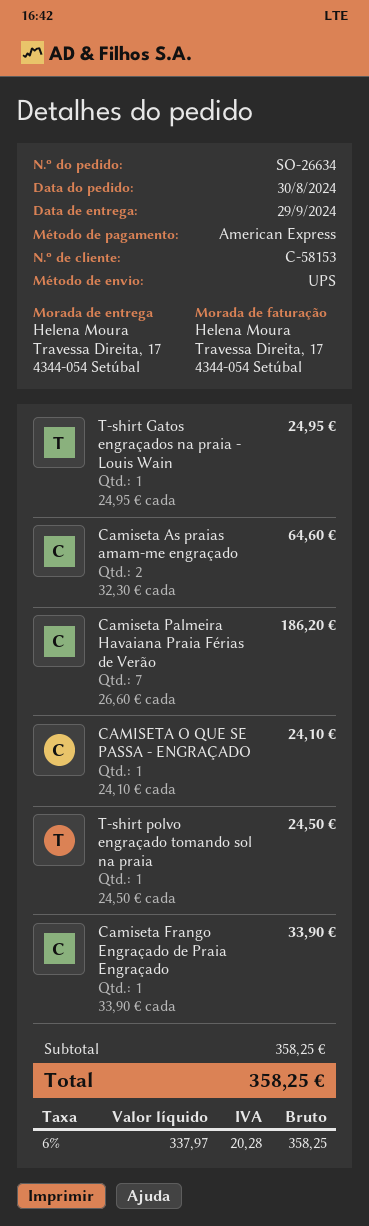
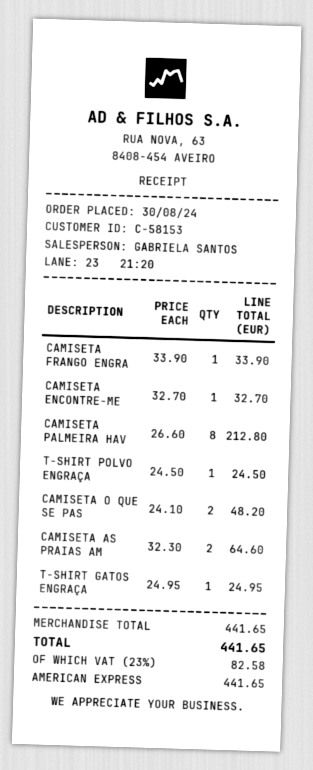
Camiseta Palmeira Havaiana Praia Férias de Verão: 7 x 26.60 = 186.20 -> 8 x 26.60 = 212.80
CAMISETA O QUE SE PASSA - ENGRAÇADO: 1 x 24.10 = 24.10 -> 2 x 24.10 = 48.20
CAMISETA ENCONTRE-ME: none -> 1 x 32.70 = 32.70
subtotal: 358.25 -> 441.65
tax: 6% = 20.28 -> 23% = 82.58
total: 358.25 -> 441.65

